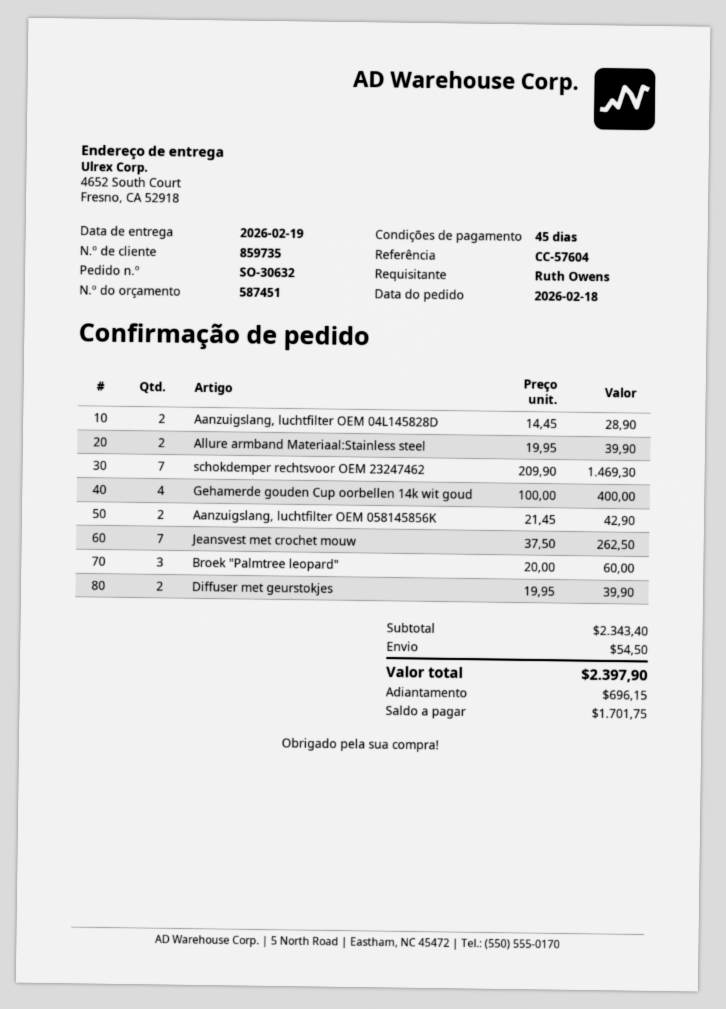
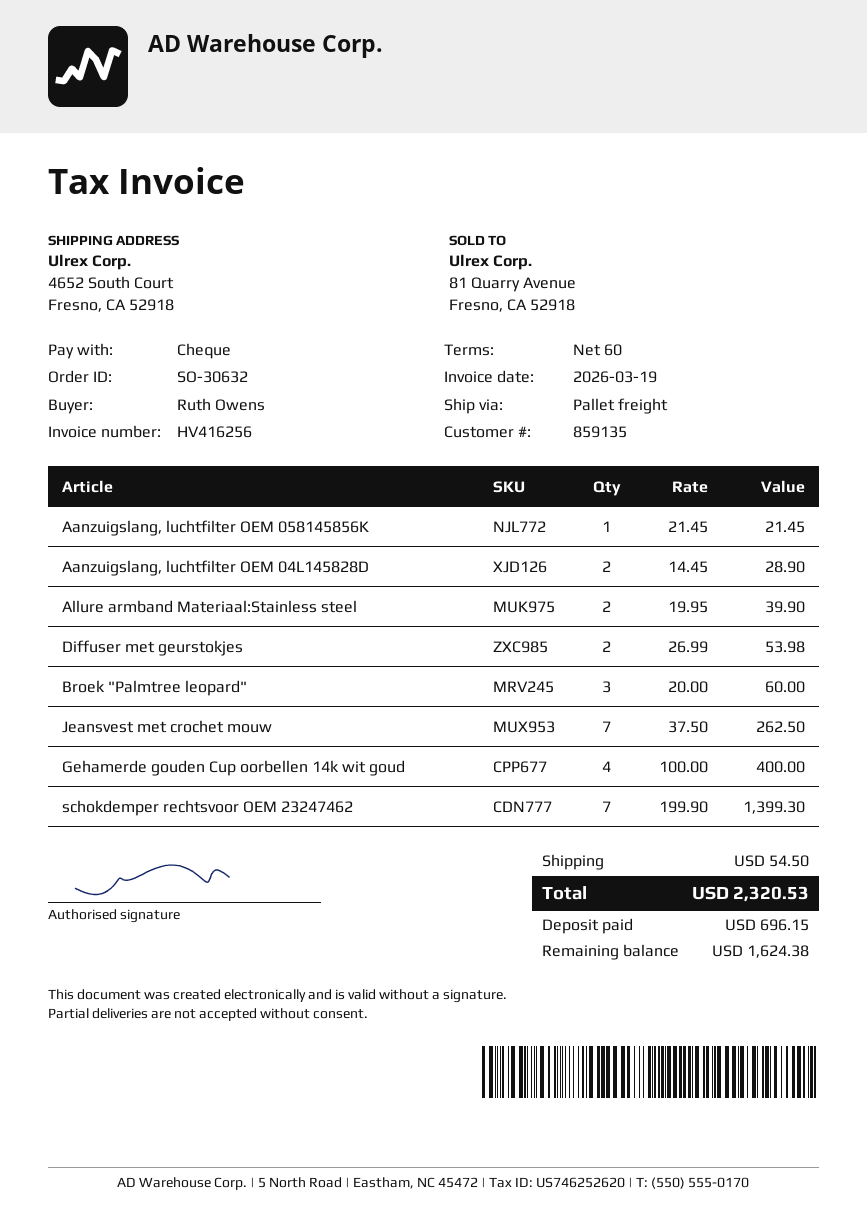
payment terms: 45 days -> 60 days
customer number: 859735 -> 859135
schokdemper rechtsvoor OEM 23247462: 7 x 209.90 = 1469.30 -> 7 x 199.90 = 1399.30
Aanzuigslang, luchtfilter OEM 058145856K: 2 x 21.45 = 42.90 -> 1 x 21.45 = 21.45
Diffuser met geurstokjes: 2 x 19.95 = 39.90 -> 2 x 26.99 = 53.98
total: 2397.90 -> 2320.53
balance: 1701.75 -> 1624.38

